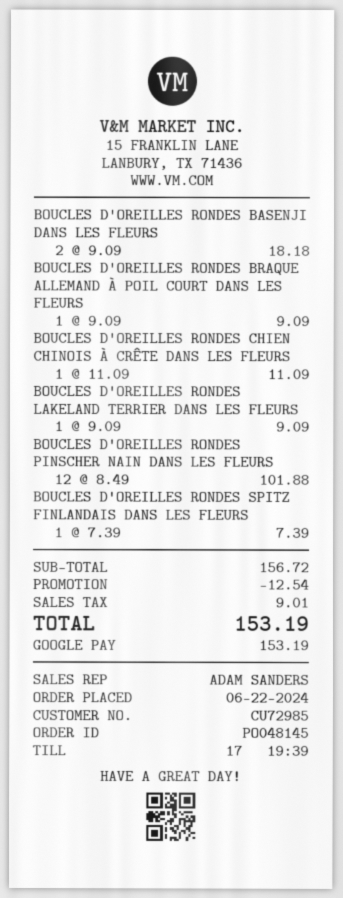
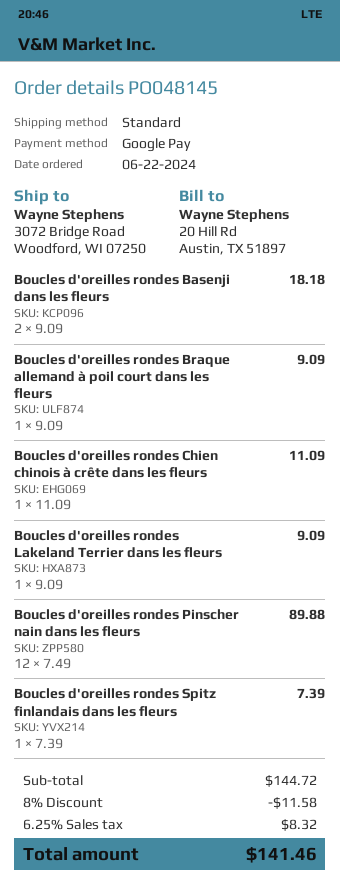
BOUCLES D'OREILLES RONDES PINSCHER NAIN DANS LES FLEURS: 12 x 8.49 = 101.88 -> 12 x 7.49 = 89.88
subtotal: 156.72 -> 144.72
discount: 12.54 -> 11.58
tax: 9.01 -> 8.32
total: 153.19 -> 141.46

